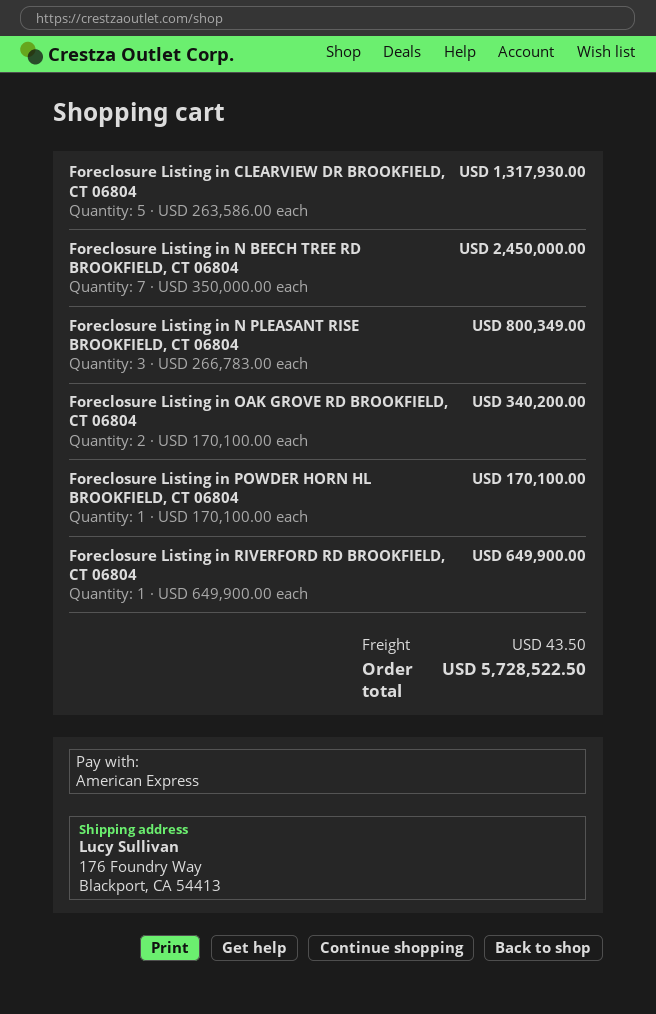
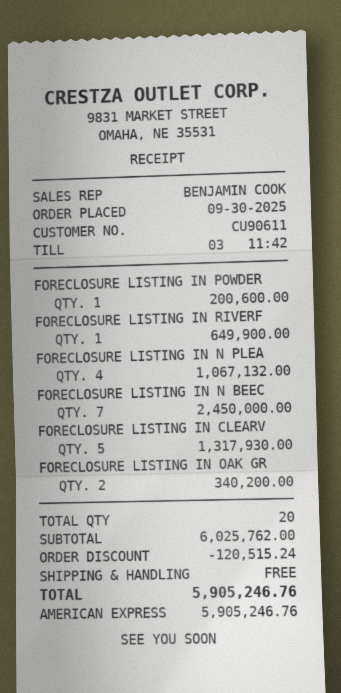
Foreclosure Listing in N PLEASANT RISE BROOKFIELD, CT 06804: 3 for 800349.00 -> 4 for 1067132.00
Foreclosure Listing in POWDER HORN HL BROOKFIELD, CT 06804: 1 for 170100.00 -> 1 for 200600.00
discount: none -> 120515.24
shipping: 43.50 -> 0.00
total: 5728522.50 -> 5905246.76

